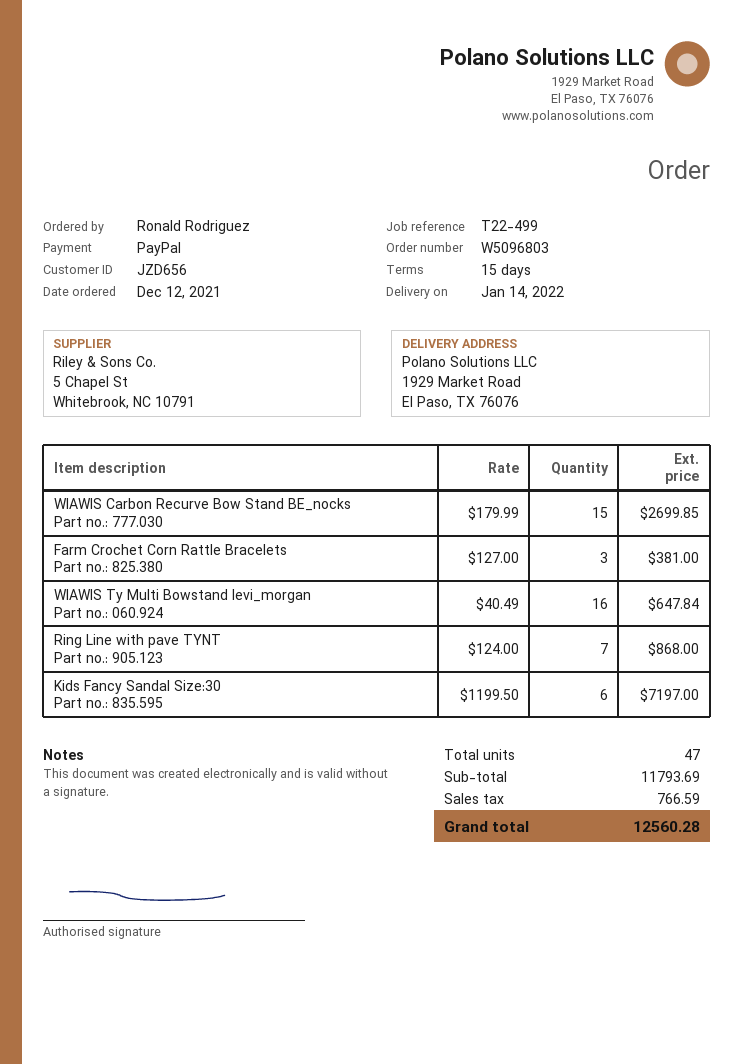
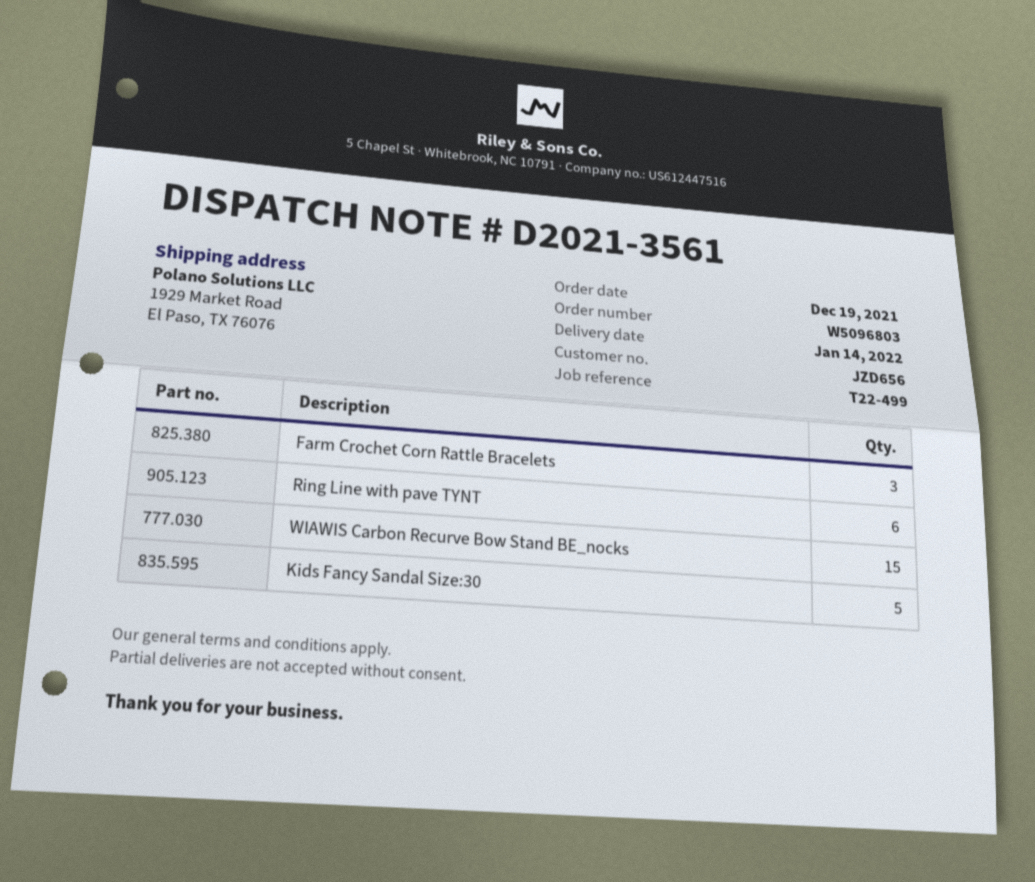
order date: 2021-12-12 -> 2021-12-19
WIAWIS Ty Multi Bowstand levi_morgan: 16 -> none
Ring Line with pave TYNT: 7 -> 6
Kids Fancy Sandal Size:30: 6 -> 5

